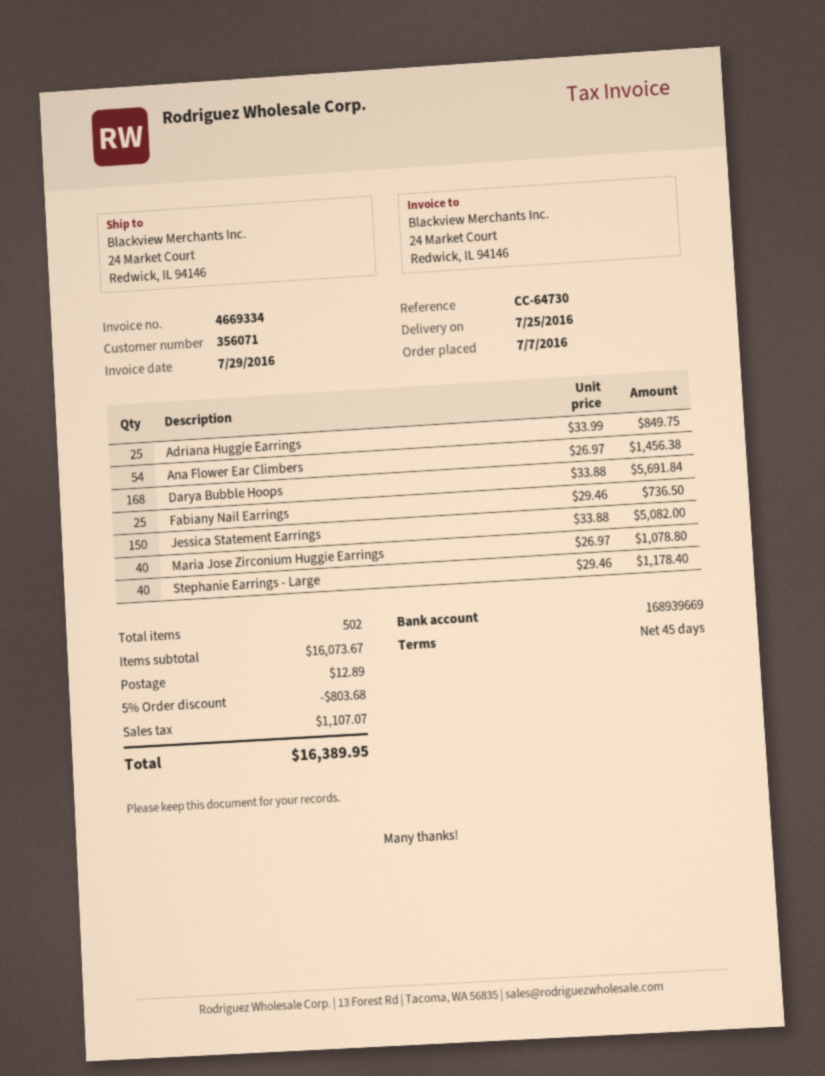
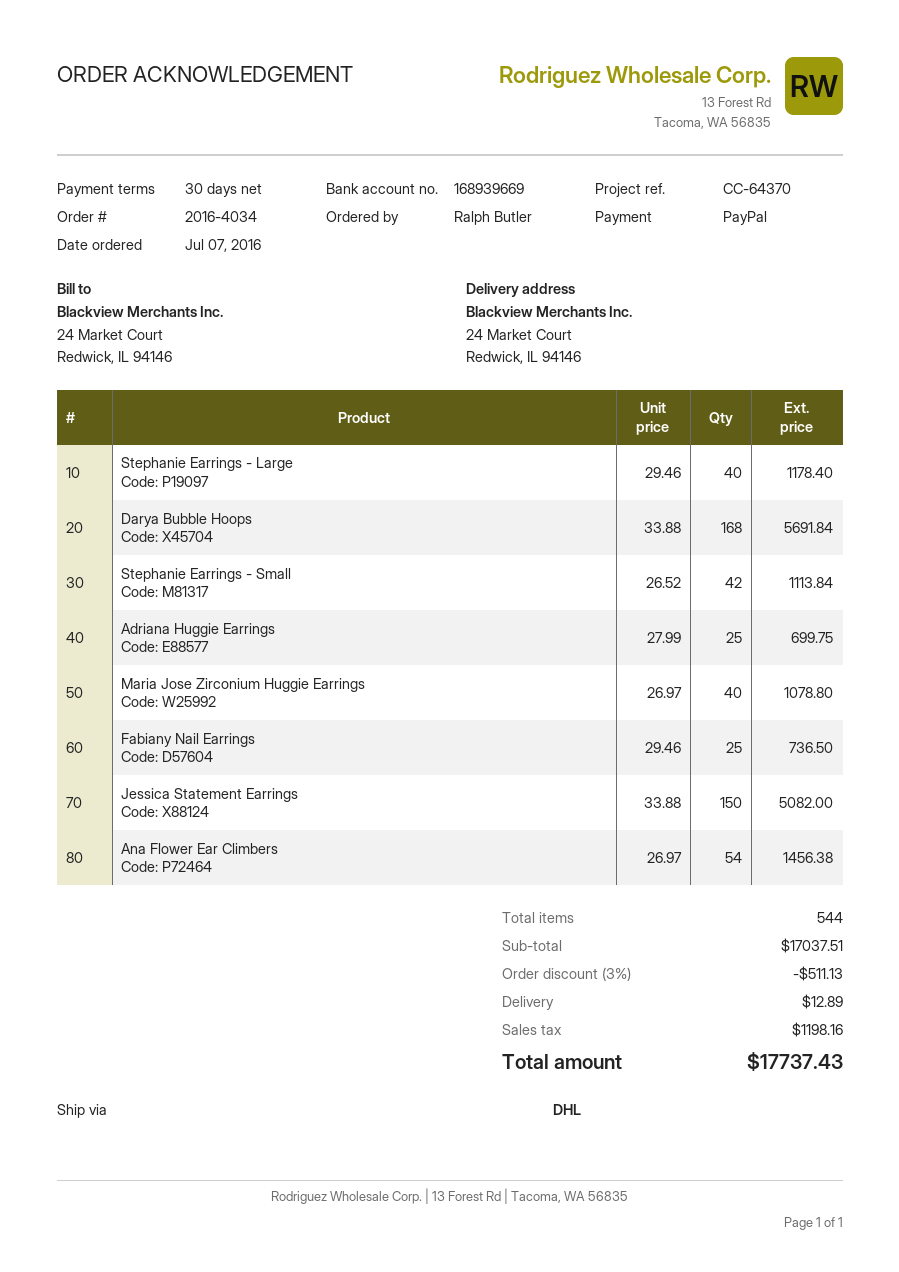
payment terms: 45 days -> 30 days
reference: CC-64730 -> CC-64370
Adriana Huggie Earrings: 25 x 33.99 = 849.75 -> 25 x 27.99 = 699.75
Stephanie Earrings - Small: none -> 42 x 26.52 = 1113.84
total quantity: 502 -> 544
subtotal: 16073.67 -> 17037.51
discount: 5% = 803.68 -> 3% = 511.13
tax: 1107.07 -> 1198.16
total: 16389.95 -> 17737.43

